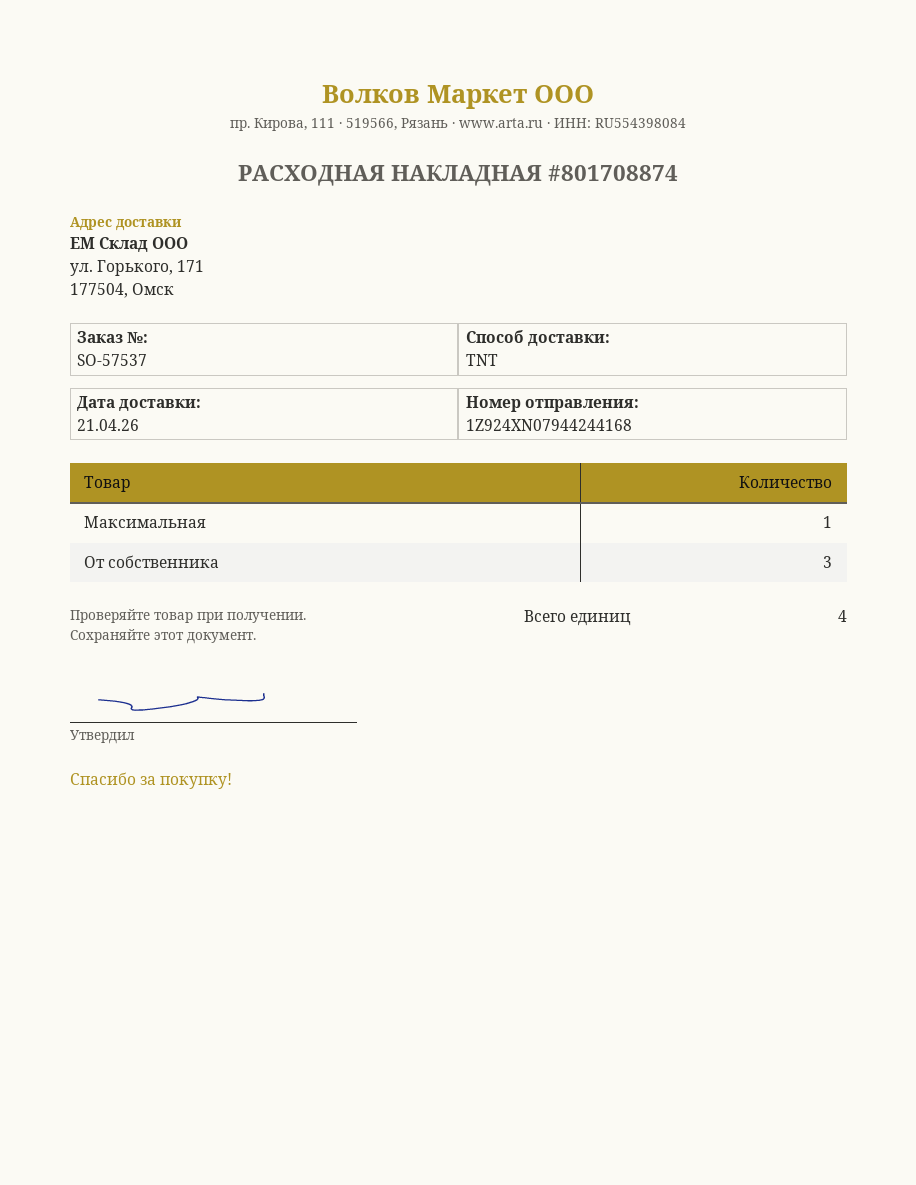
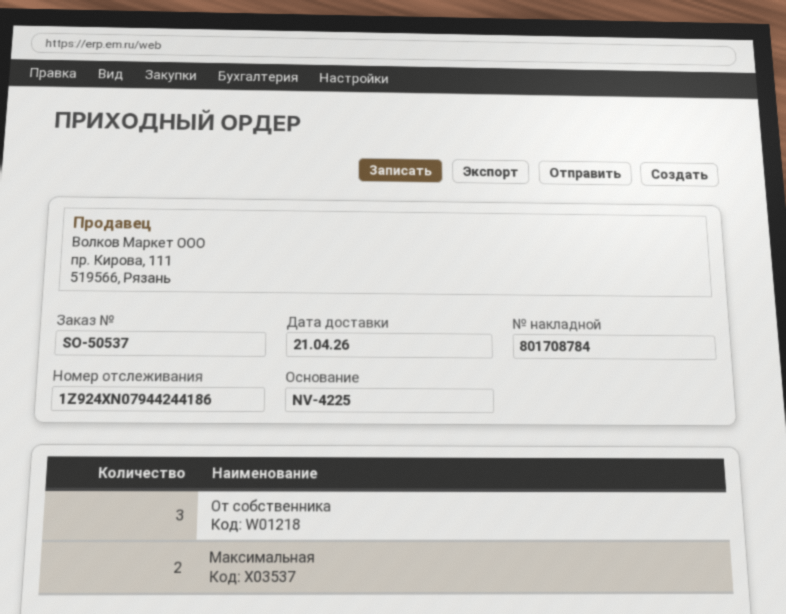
order number: SO-57537 -> SO-50537
delivery note number: 801708874 -> 801708784
tracking number: 1Z924XN07944244168 -> 1Z924XN07944244186
Максимальная: 1 -> 2

